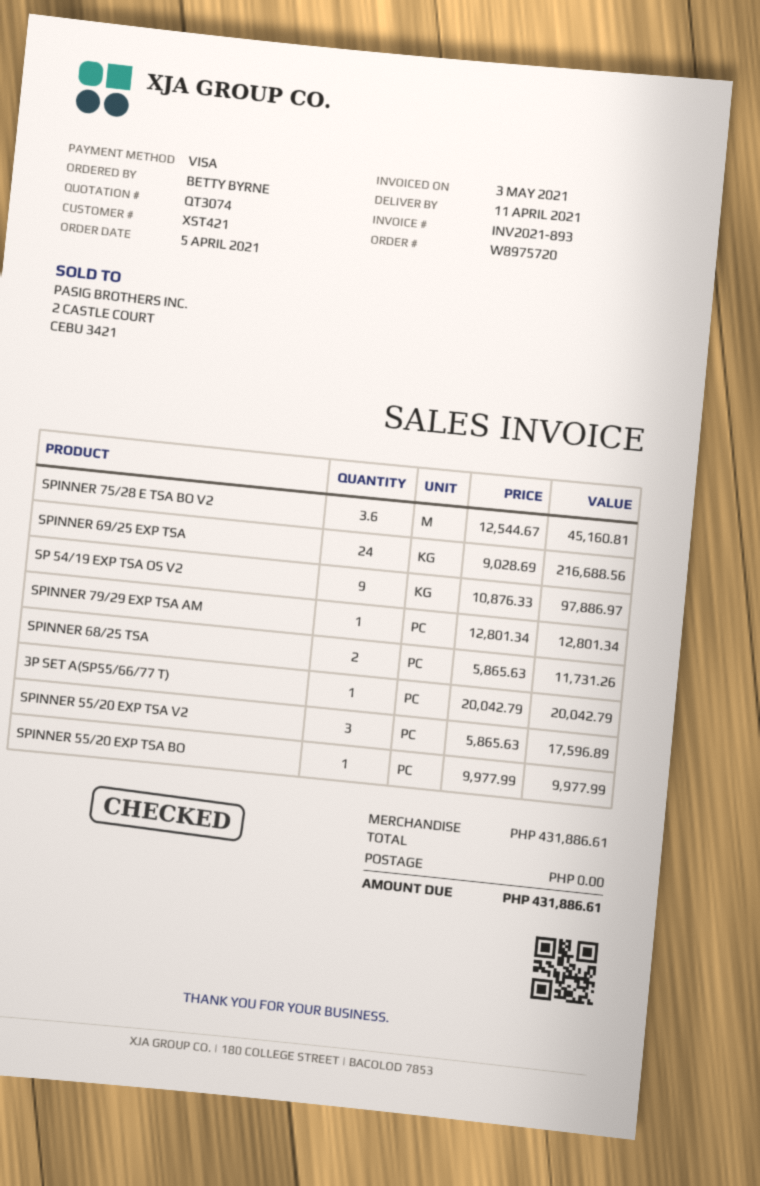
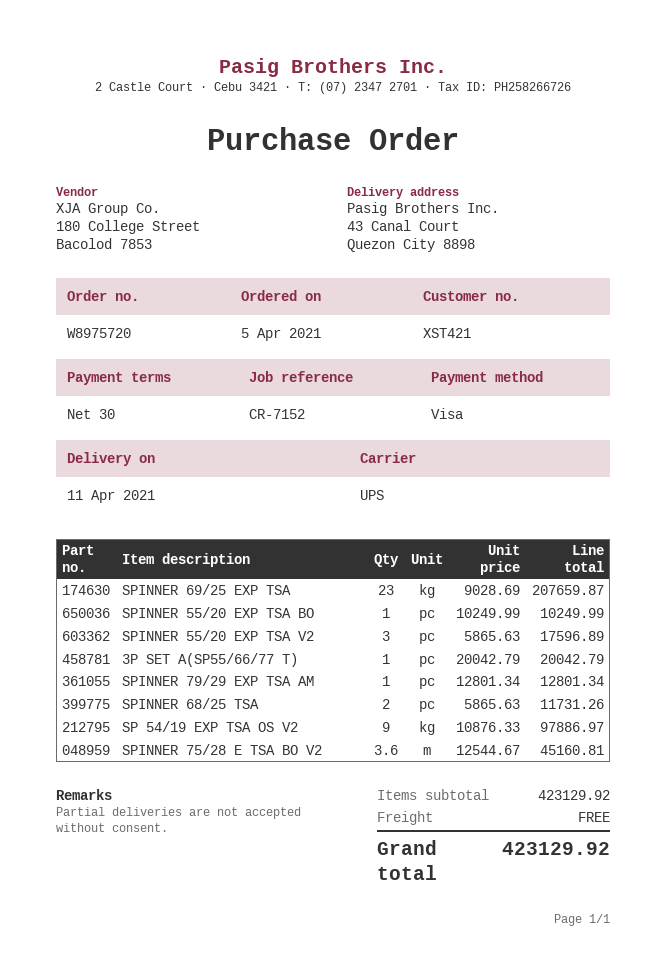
SPINNER 69/25 EXP TSA: 24 x 9028.69 = 216688.56 -> 23 x 9028.69 = 207659.87
SPINNER 55/20 EXP TSA BO: 1 x 9977.99 = 9977.99 -> 1 x 10249.99 = 10249.99
subtotal: 431886.61 -> 423129.92
total: 431886.61 -> 423129.92

